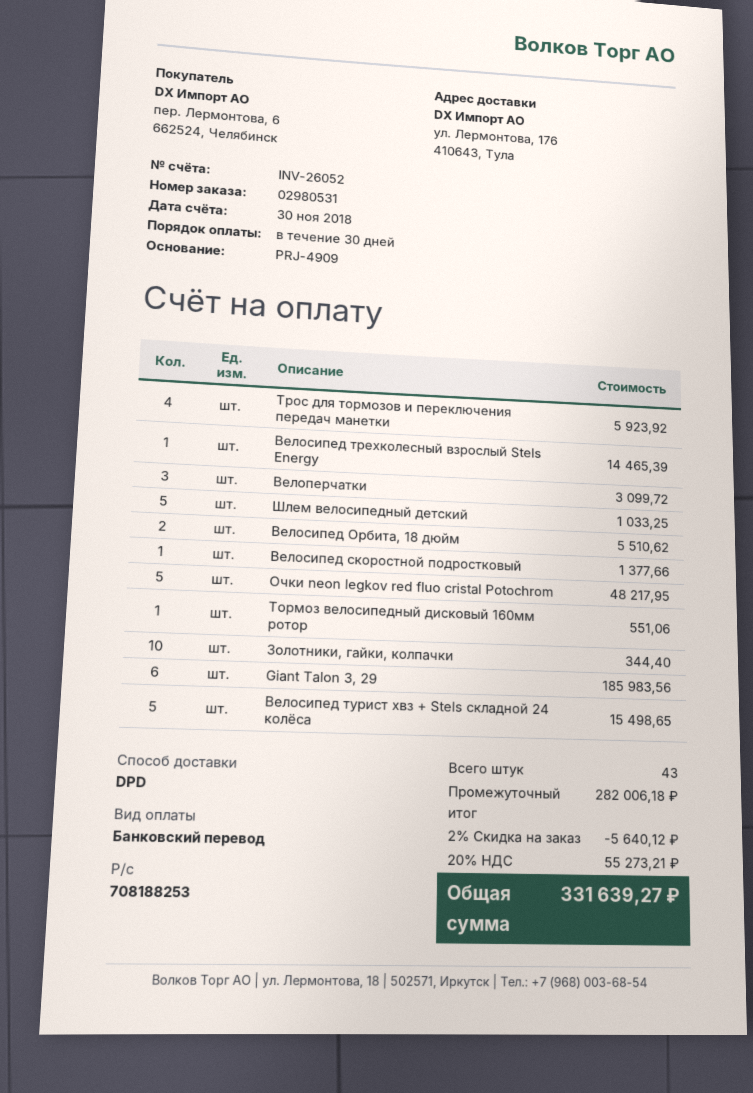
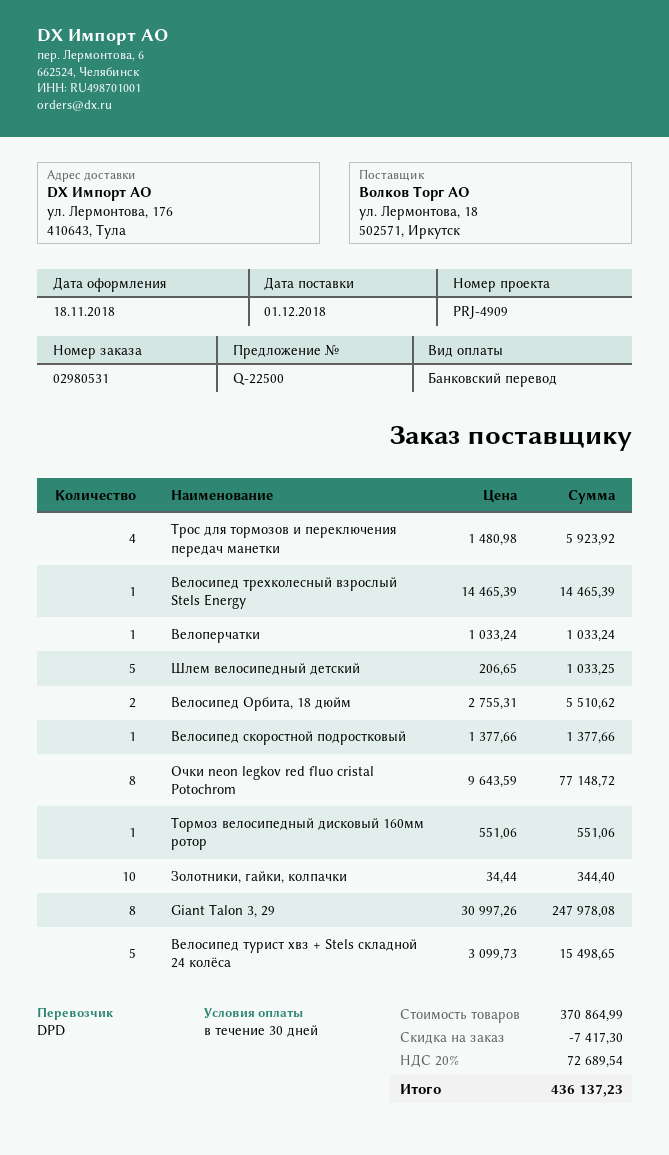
Велоперчатки: 3 for 3099.72 -> 1 for 1033.24
Очки neon legkov red fluo cristal Potochrom: 5 for 48217.95 -> 8 for 77148.72
Giant Talon 3, 29: 6 for 185983.56 -> 8 for 247978.08
subtotal: 282006.18 -> 370864.99
discount: 5640.12 -> 7417.30
tax: 20% = 55273.21 -> 20% = 72689.54
total: 331639.27 -> 436137.23

